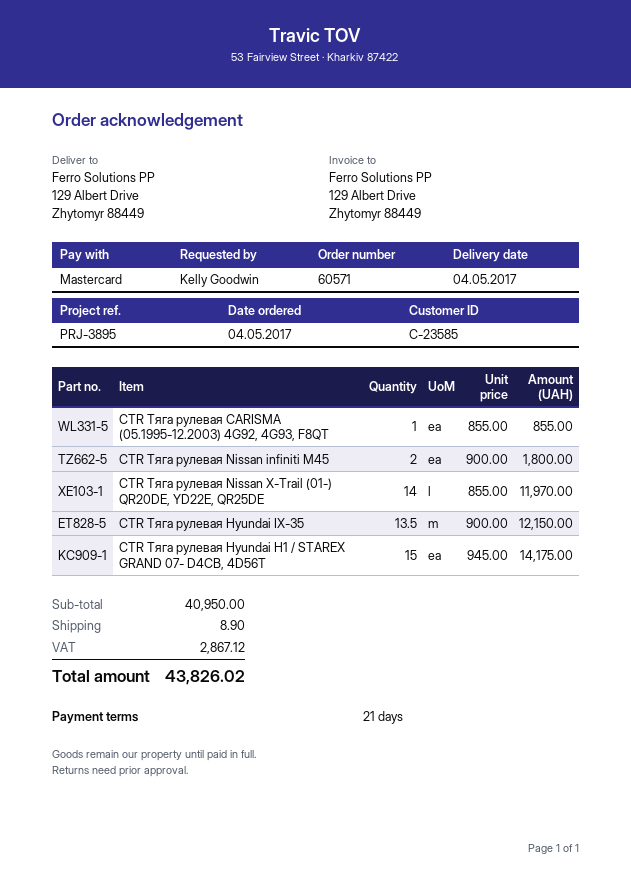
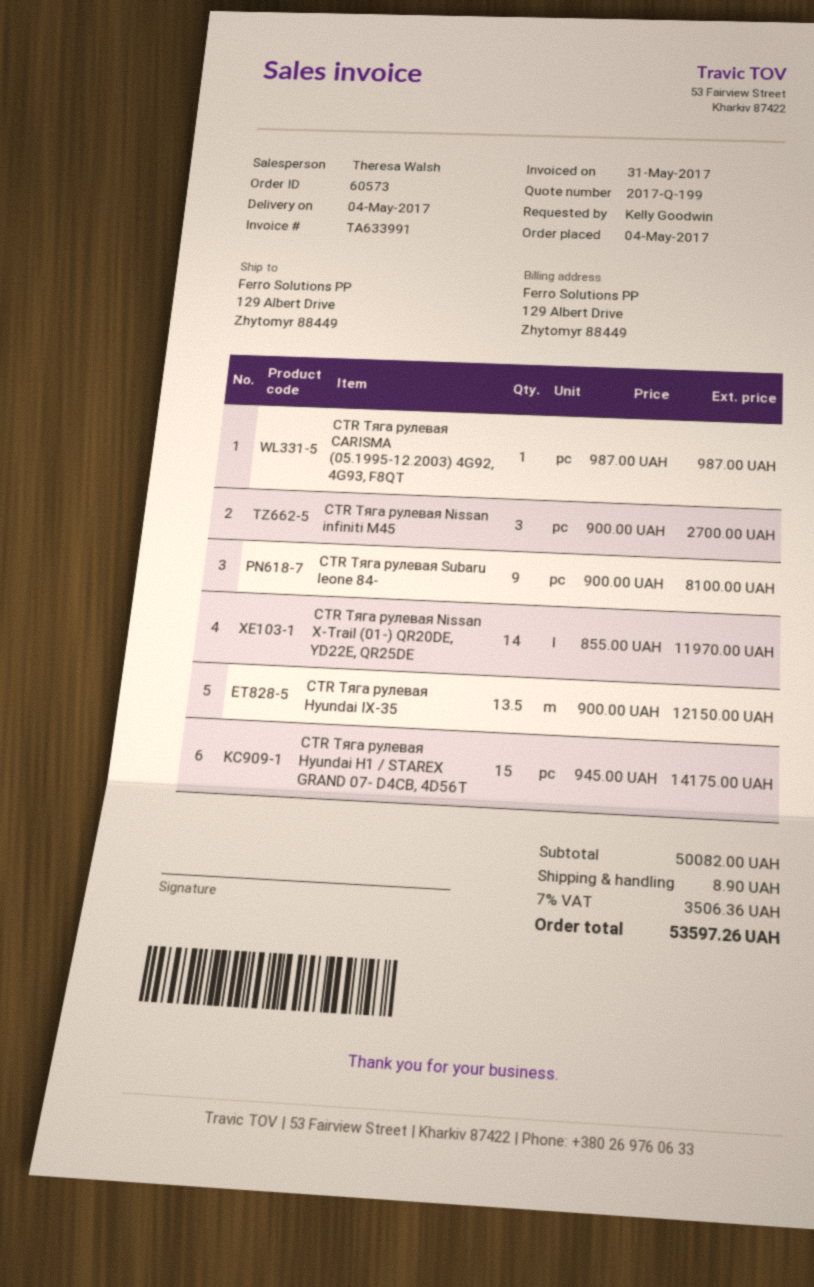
order number: 60571 -> 60573
CTR Тяга рулевая CARISMA (05.1995-12.2003) 4G92, 4G93, F8QT: 1 x 855.00 = 855.00 -> 1 x 987.00 = 987.00
CTR Тяга рулевая Nissan infiniti M45: 2 x 900.00 = 1800.00 -> 3 x 900.00 = 2700.00
CTR Тяга рулевая Subaru leone 84-: none -> 9 x 900.00 = 8100.00
subtotal: 40950.00 -> 50082.00
tax: 2867.12 -> 3506.36
total: 43826.02 -> 53597.26

